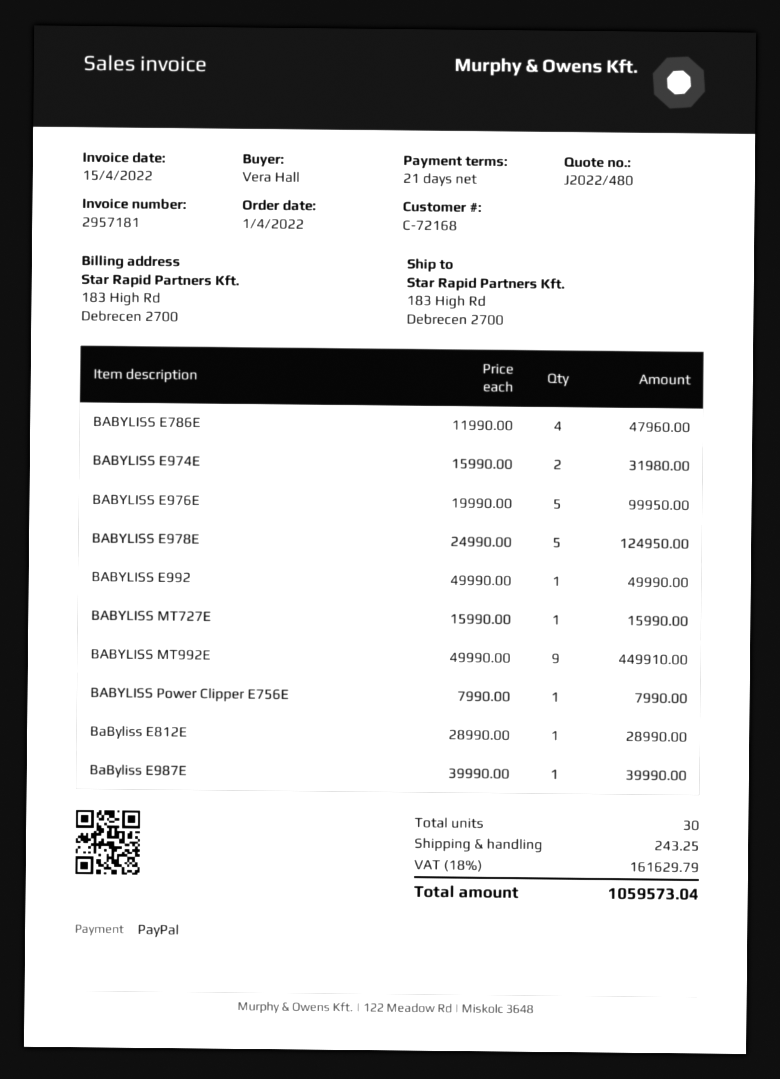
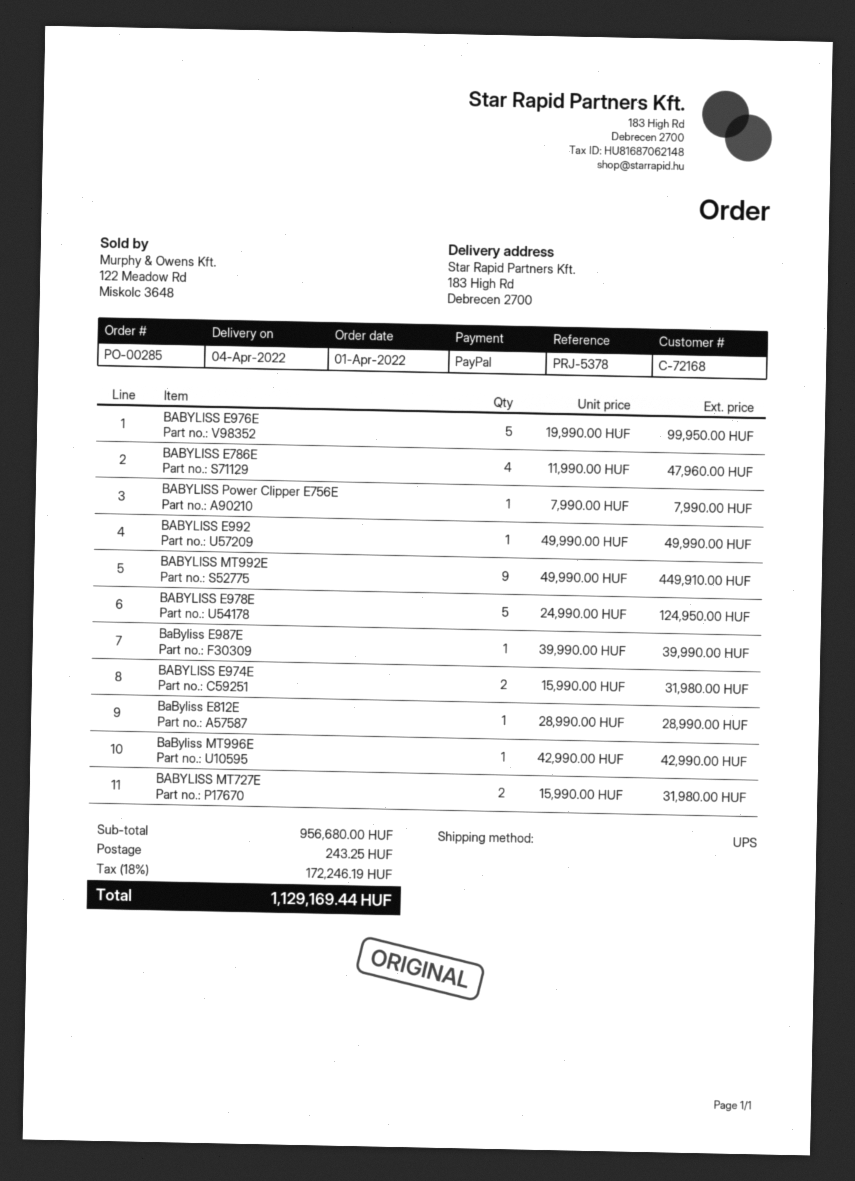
BABYLISS MT727E: 1 x 15990.00 = 15990.00 -> 2 x 15990.00 = 31980.00
BaByliss MT996E: none -> 1 x 42990.00 = 42990.00
tax: 18% = 161629.79 -> 18% = 172246.19
total: 1059573.04 -> 1129169.44

